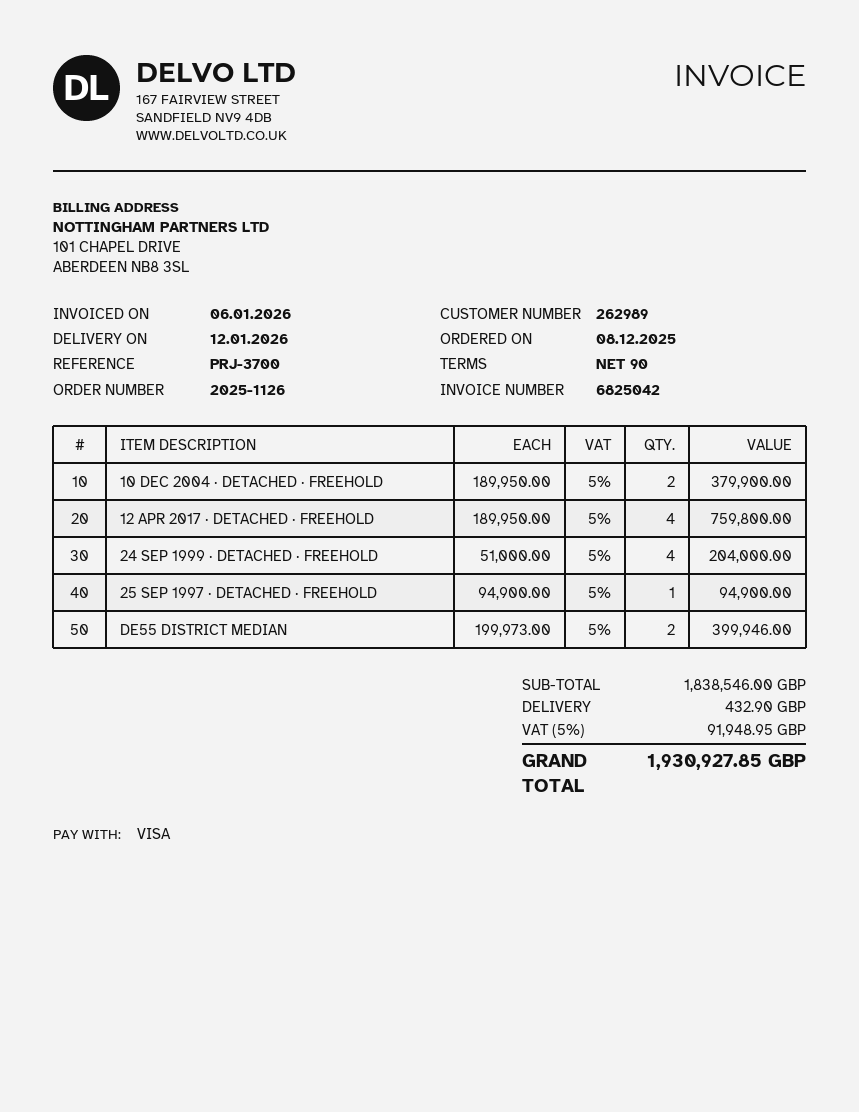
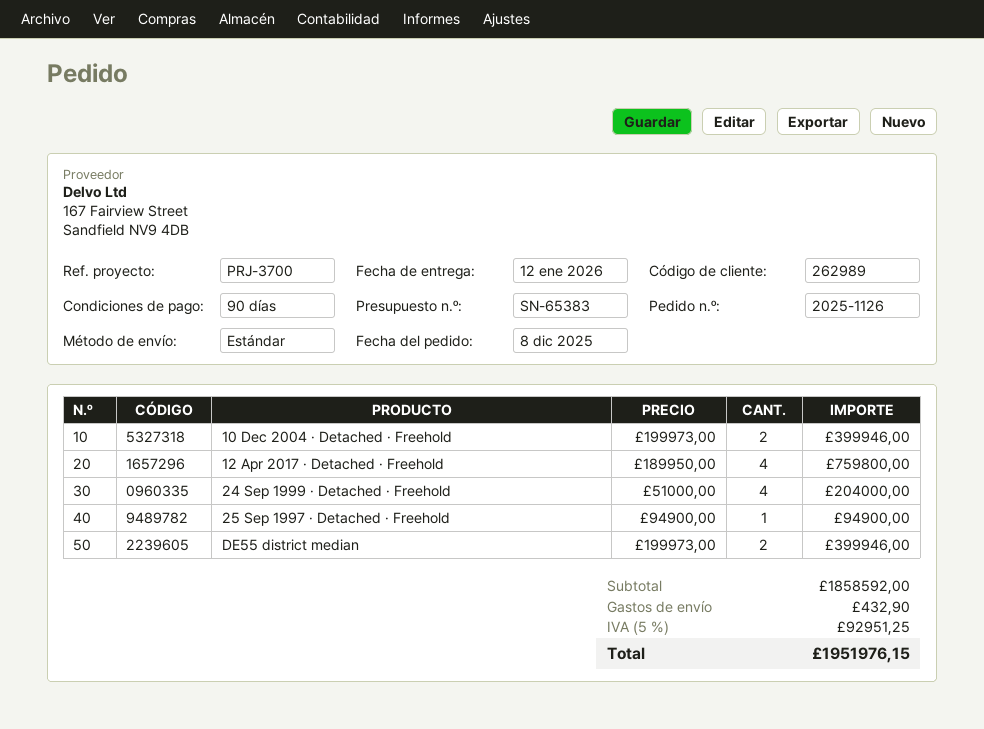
10 DEC 2004 · DETACHED · FREEHOLD: 2 x 189950.00 = 379900.00 -> 2 x 199973.00 = 399946.00
subtotal: 1838546.00 -> 1858592.00
tax: 5% = 91948.95 -> 5% = 92951.25
total: 1930927.85 -> 1951976.15

